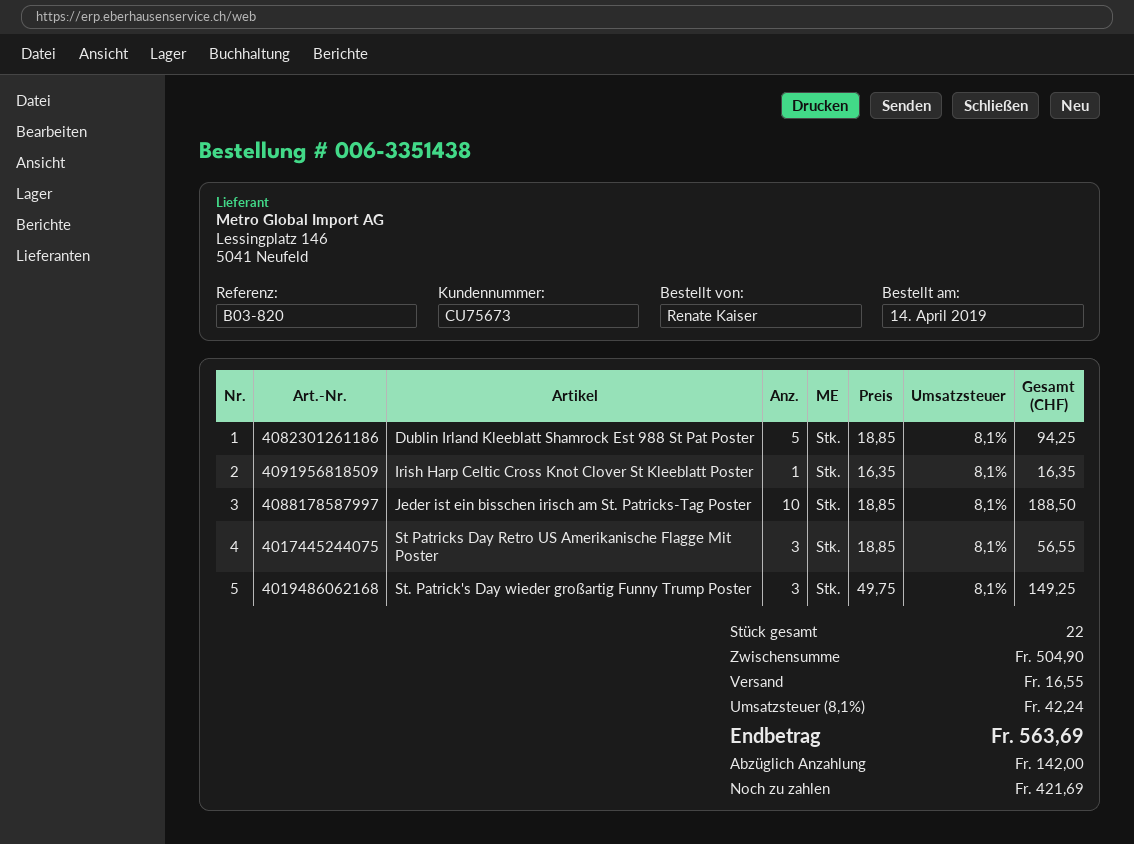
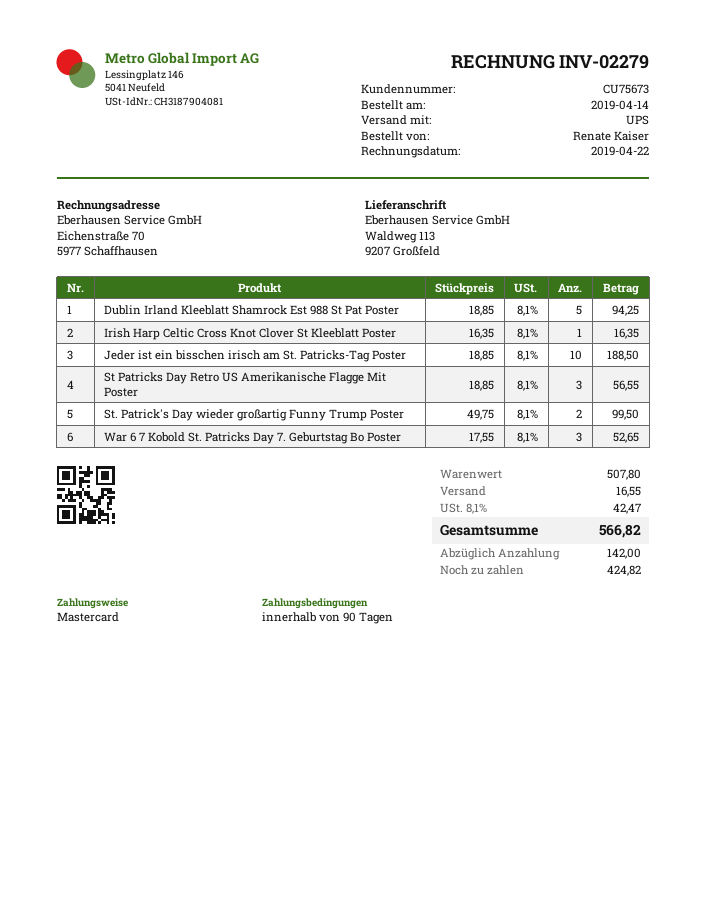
St. Patrick's Day wieder großartig Funny Trump Poster: 3 x 49.75 = 149.25 -> 2 x 49.75 = 99.50
War 6 7 Kobold St. Patricks Day 7. Geburtstag Bo Poster: none -> 3 x 17.55 = 52.65
subtotal: 504.90 -> 507.80
tax: 8.1% = 42.24 -> 8.1% = 42.47
total: 563.69 -> 566.82
balance: 421.69 -> 424.82

